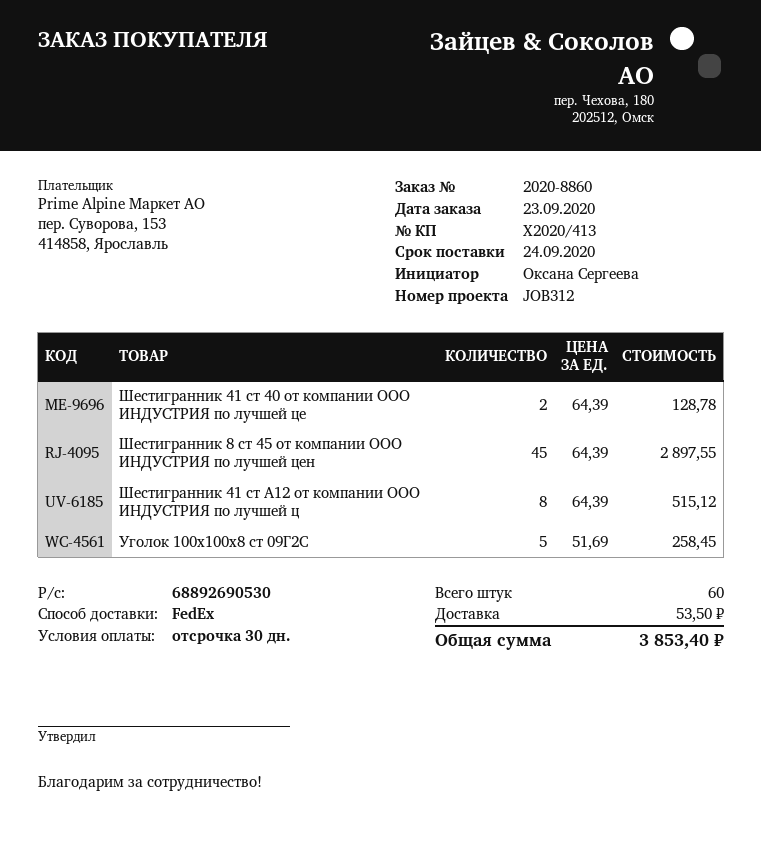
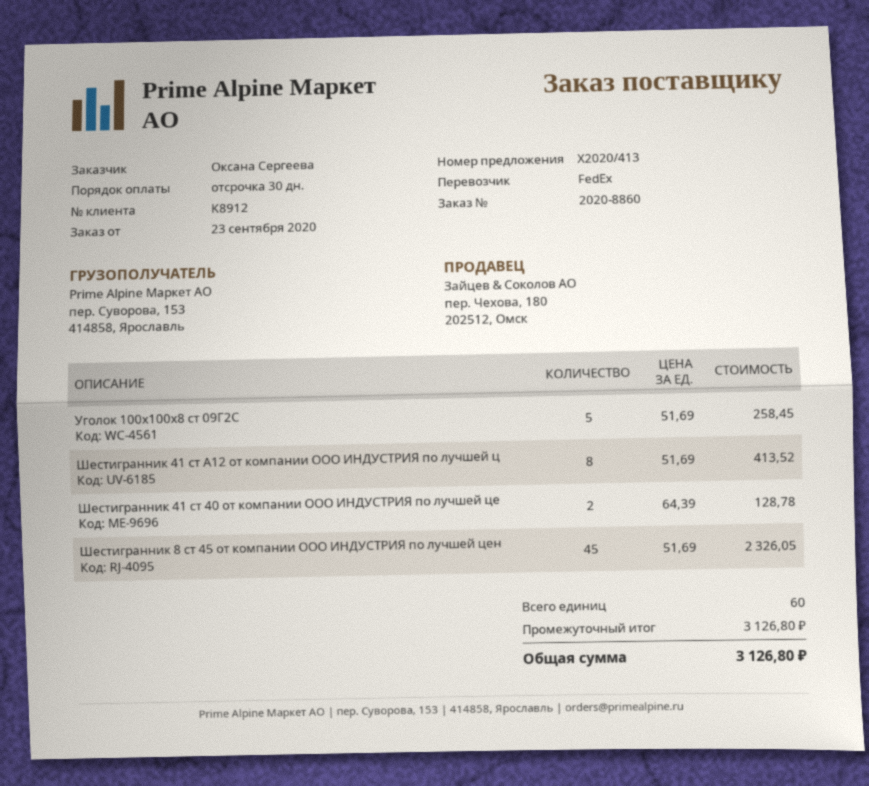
Шестигранник 8 ст 45 от компании ООО ИНДУСТРИЯ по лучшей цен: 45 x 64.39 = 2897.55 -> 45 x 51.69 = 2326.05
Шестигранник 41 ст А12 от компании ООО ИНДУСТРИЯ по лучшей ц: 8 x 64.39 = 515.12 -> 8 x 51.69 = 413.52
shipping: 53.50 -> none
total: 3853.40 -> 3126.80

